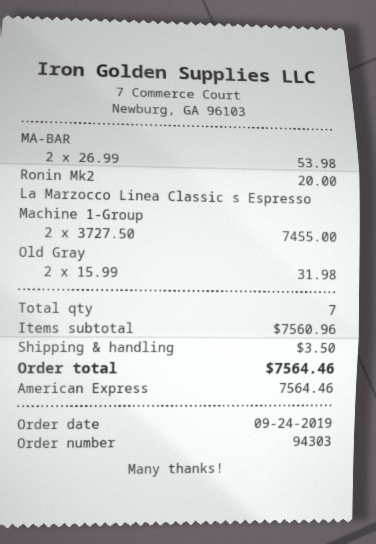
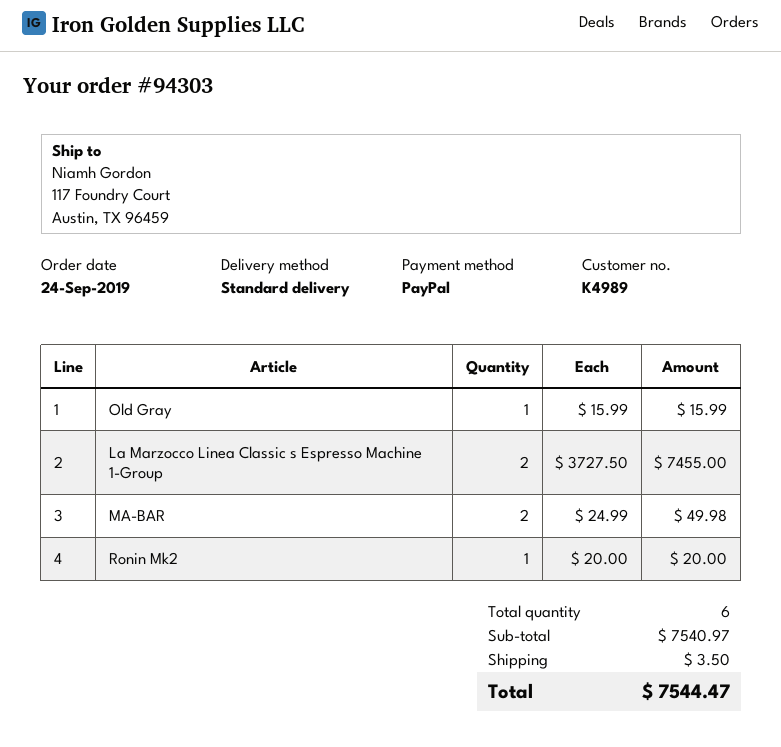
payment method: American Express -> PayPal
MA-BAR: 2 x 26.99 = 53.98 -> 2 x 24.99 = 49.98
Old Gray: 2 x 15.99 = 31.98 -> 1 x 15.99 = 15.99
total quantity: 7 -> 6
subtotal: 7560.96 -> 7540.97
total: 7564.46 -> 7544.47

